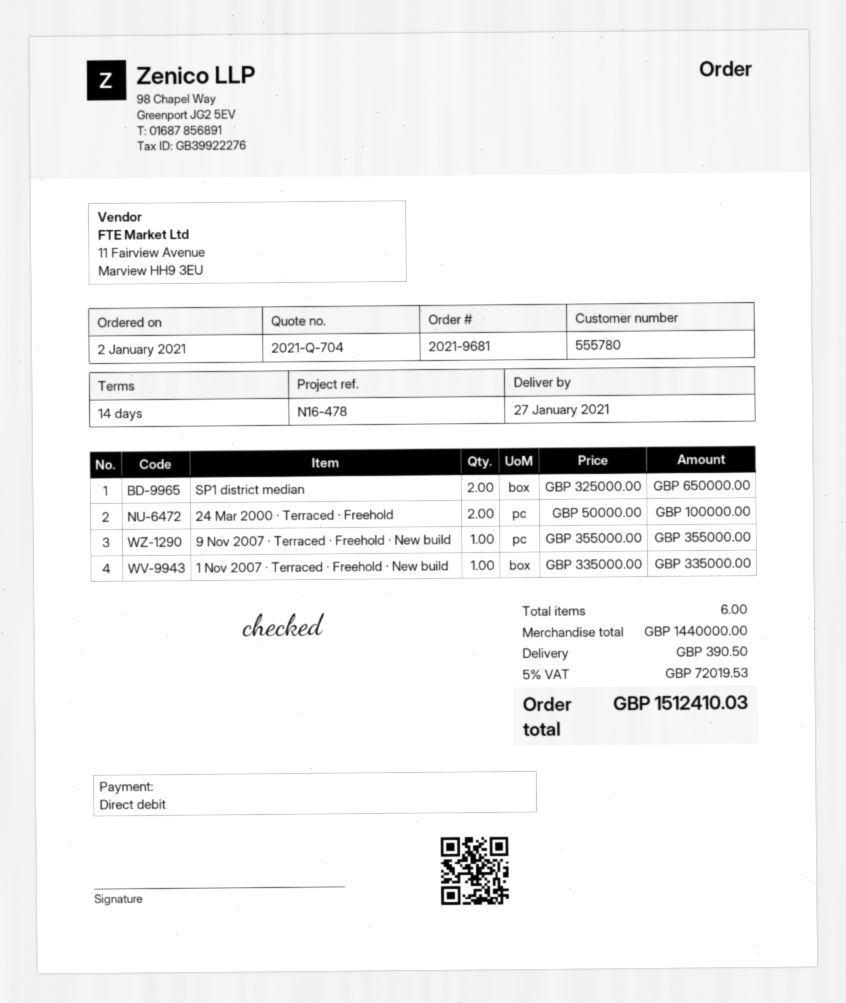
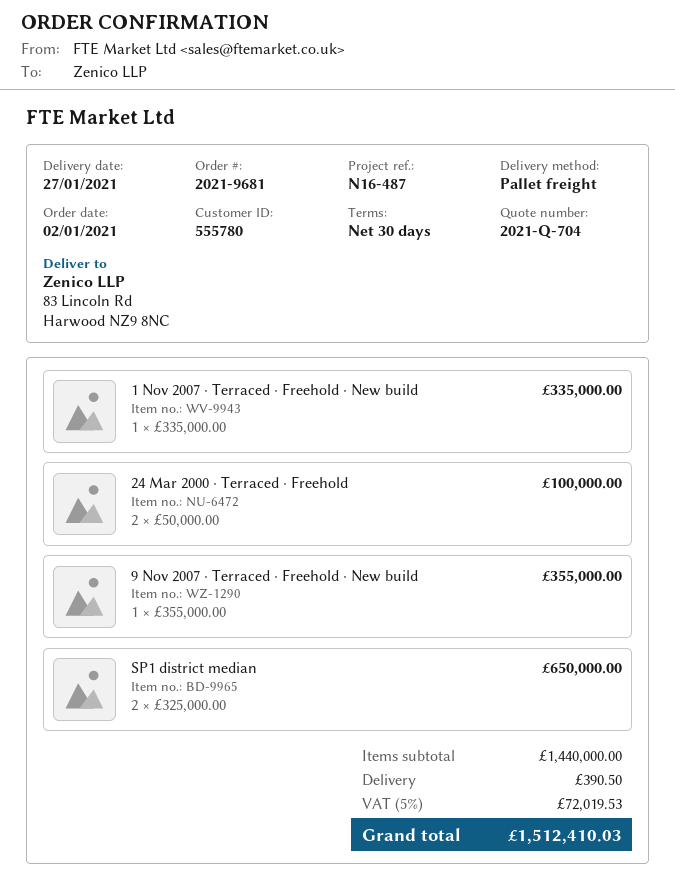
payment terms: 14 days -> 30 days
reference: N16-478 -> N16-487

